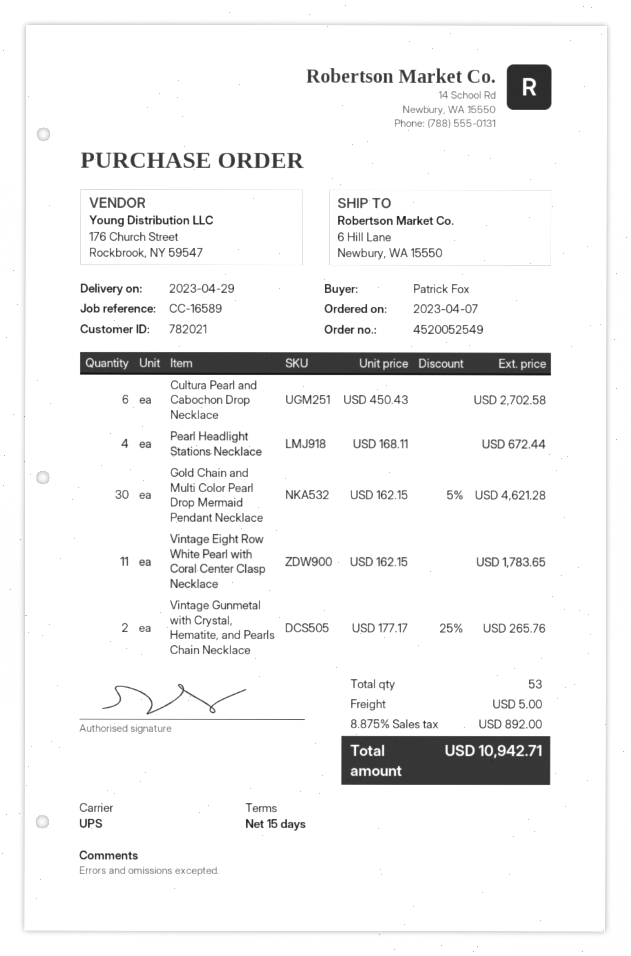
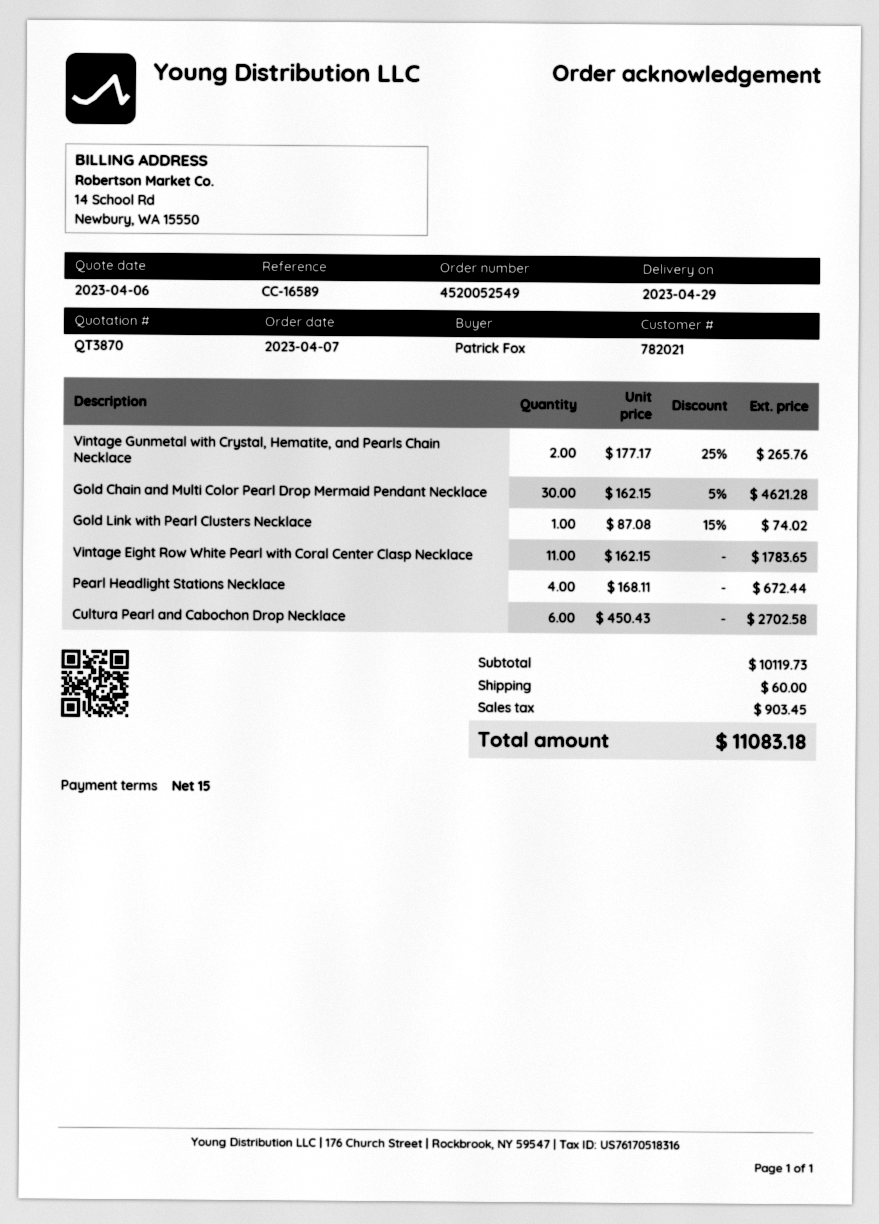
Gold Link with Pearl Clusters Necklace: none -> 1 x 87.08 - 15% = 74.02
shipping: 5.00 -> 60.00
tax: 892.00 -> 903.45
total: 10942.71 -> 11083.18

